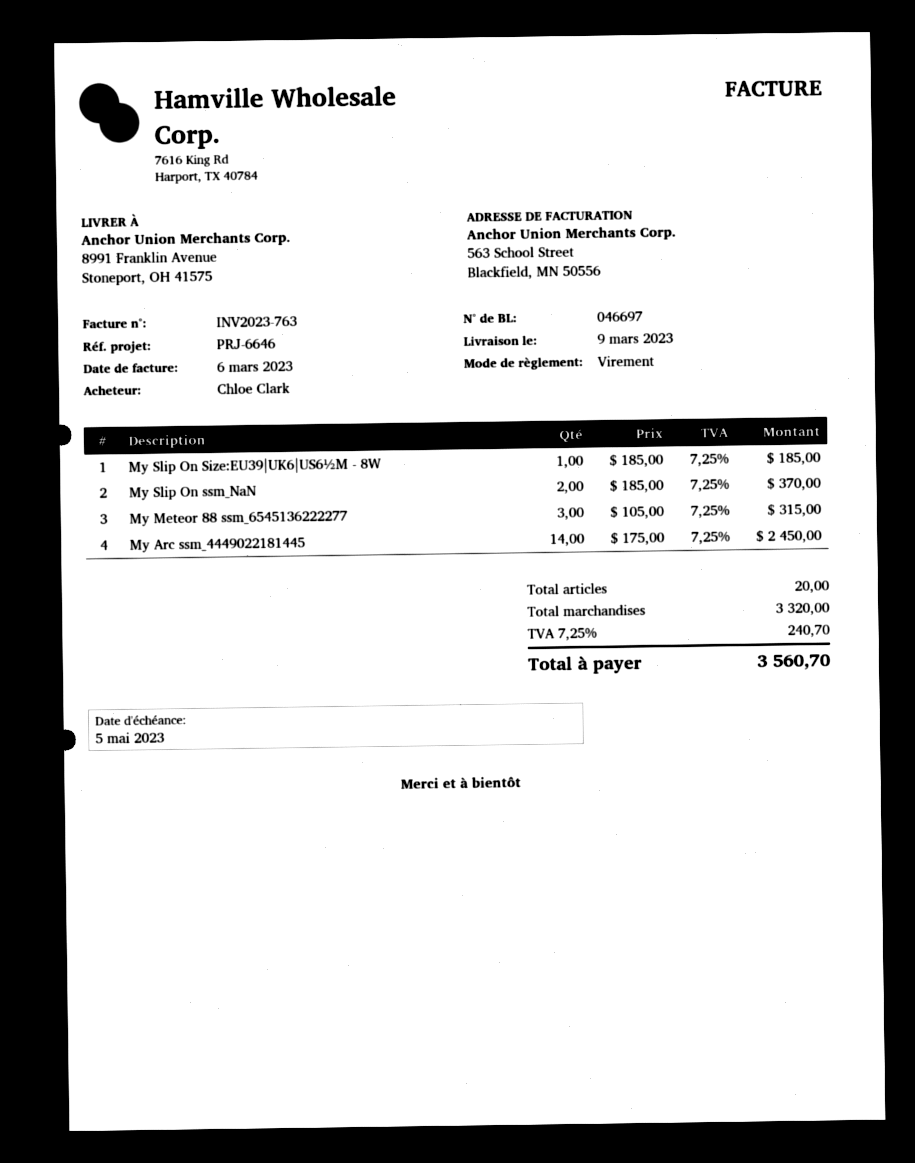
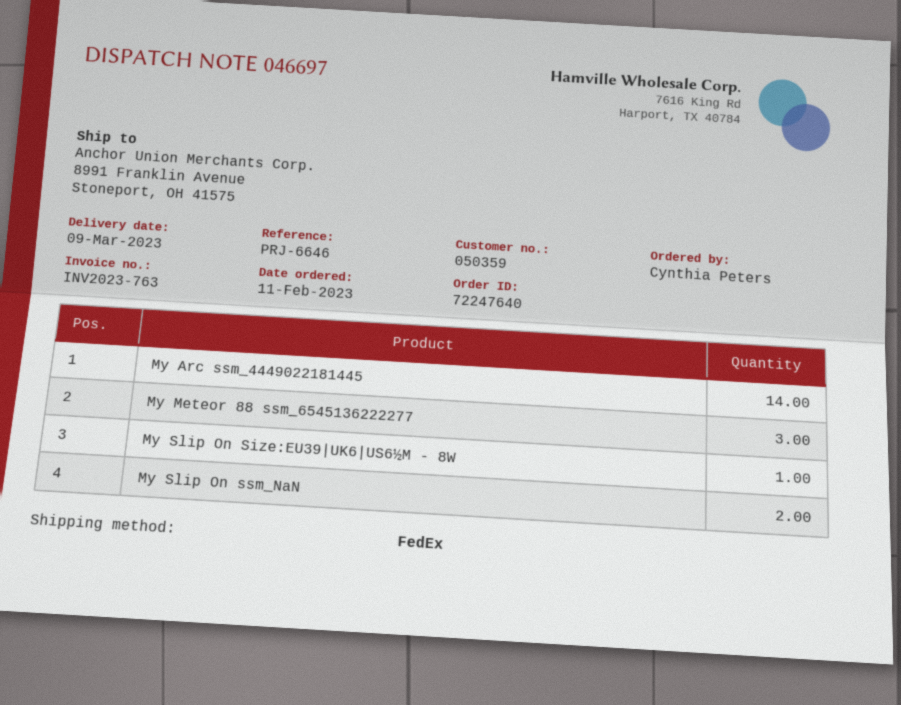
ordered by: Chloe Clark -> Cynthia Peters

